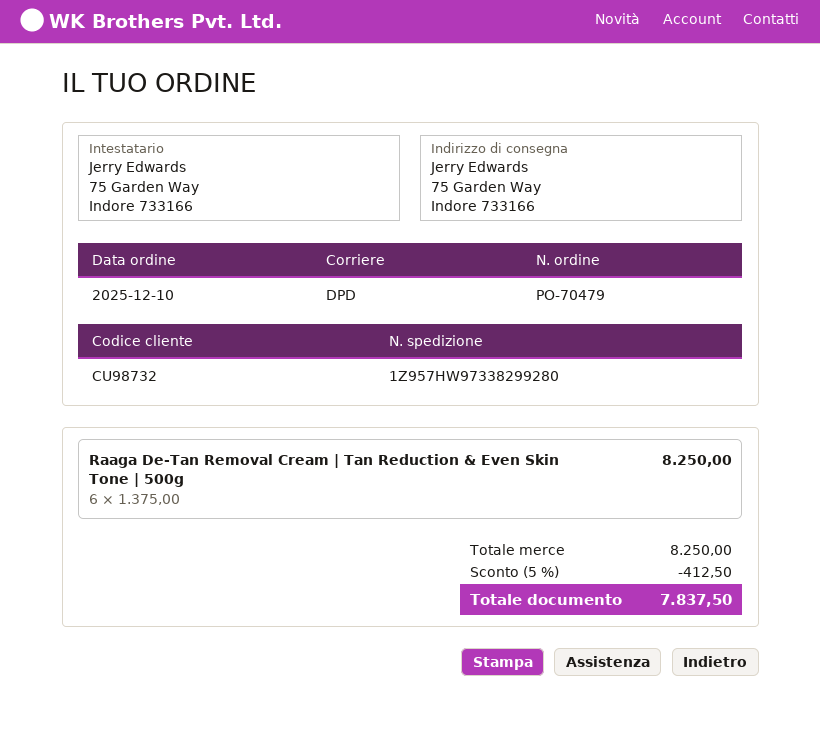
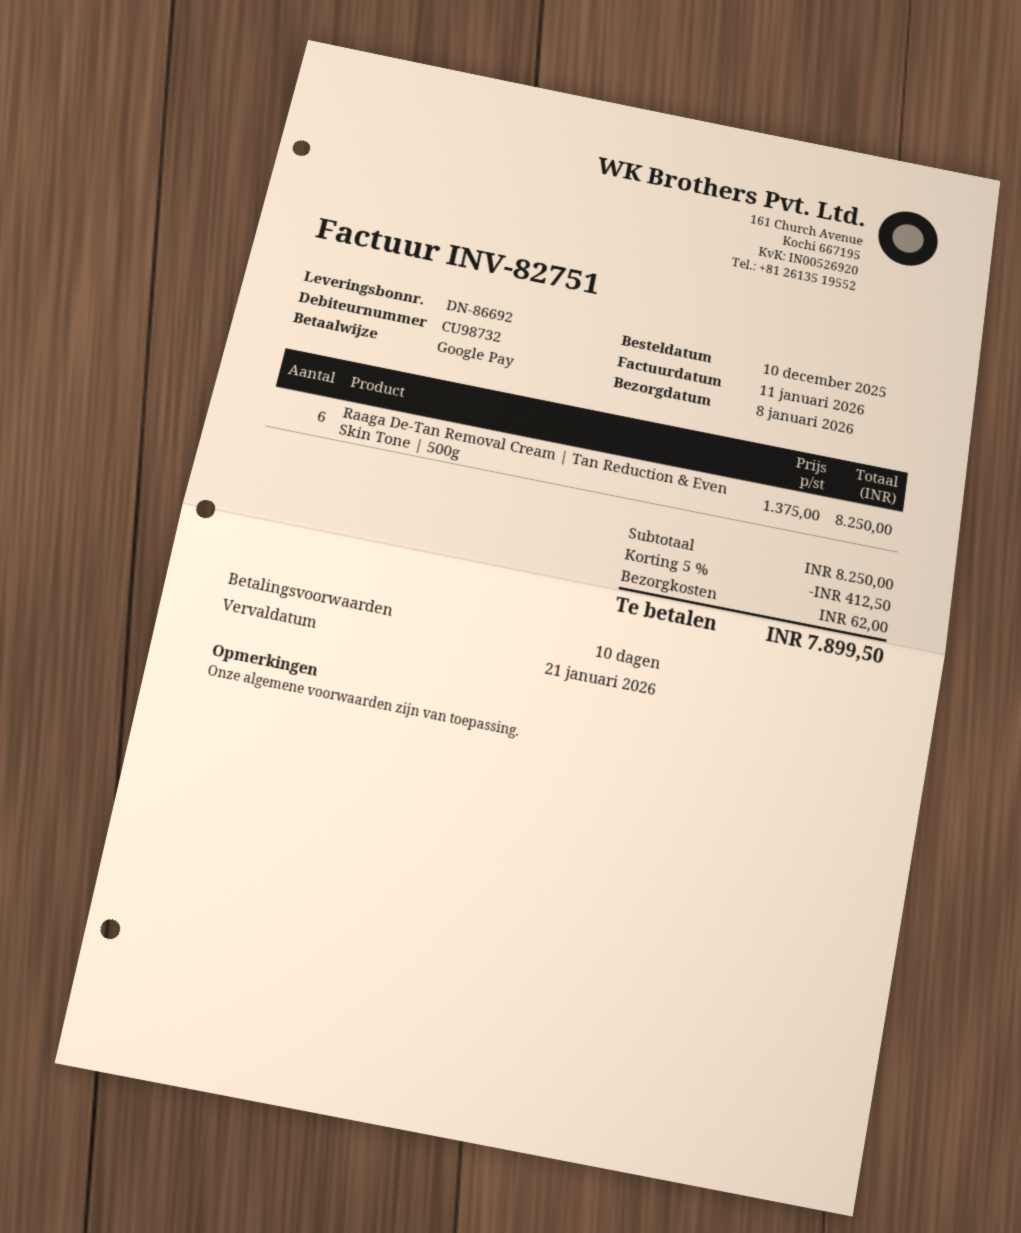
shipping: none -> 62.00
total: 7837.50 -> 7899.50

